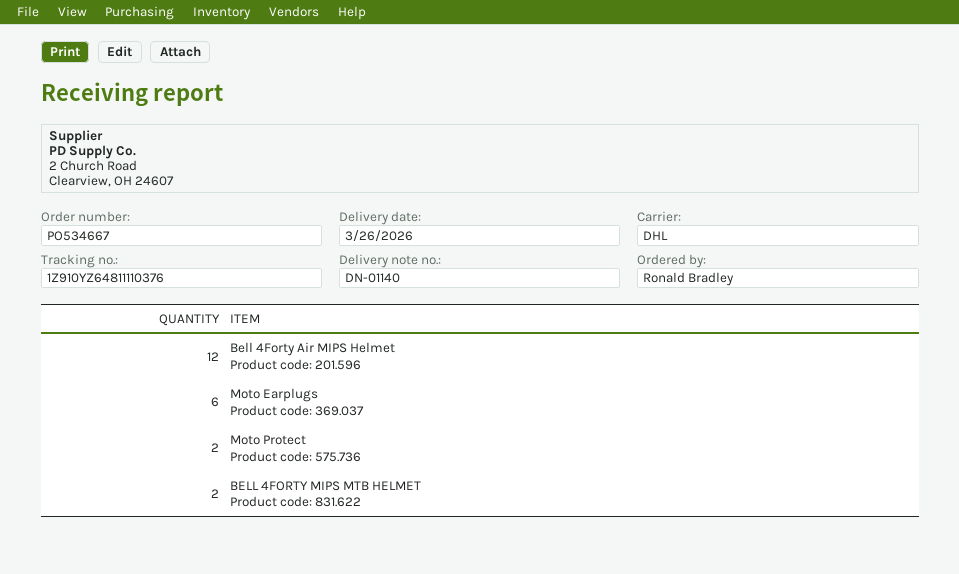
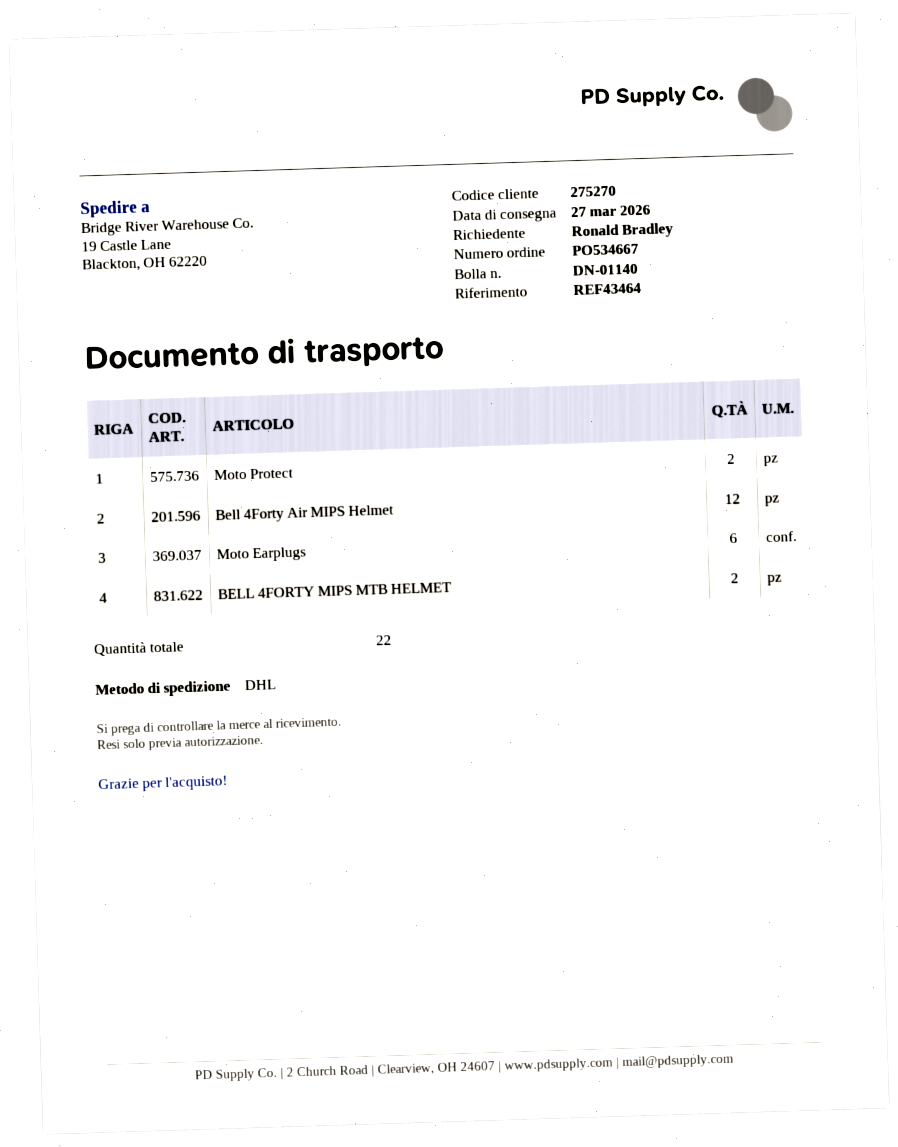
delivery date: 2026-03-26 -> 2026-03-27

